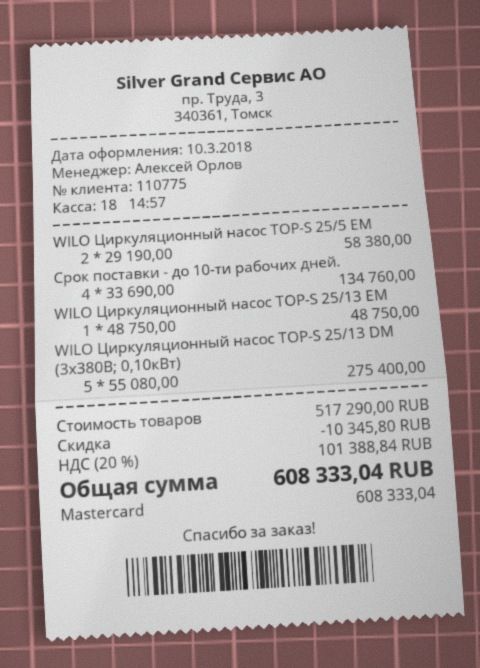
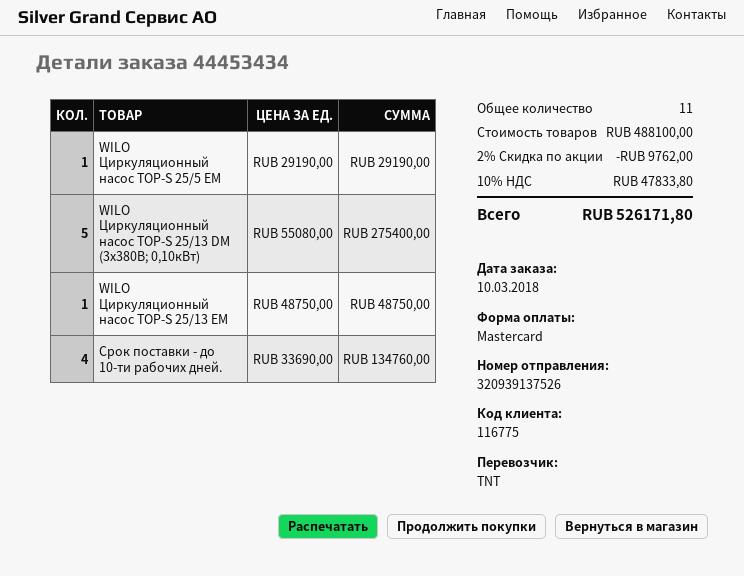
customer number: 110775 -> 116775
WILO Циркуляционный насос TOP-S 25/5 EM: 2 x 29190.00 = 58380.00 -> 1 x 29190.00 = 29190.00
subtotal: 517290.00 -> 488100.00
discount: 10345.80 -> 9762.00
tax: 20% = 101388.84 -> 10% = 47833.80
total: 608333.04 -> 526171.80

